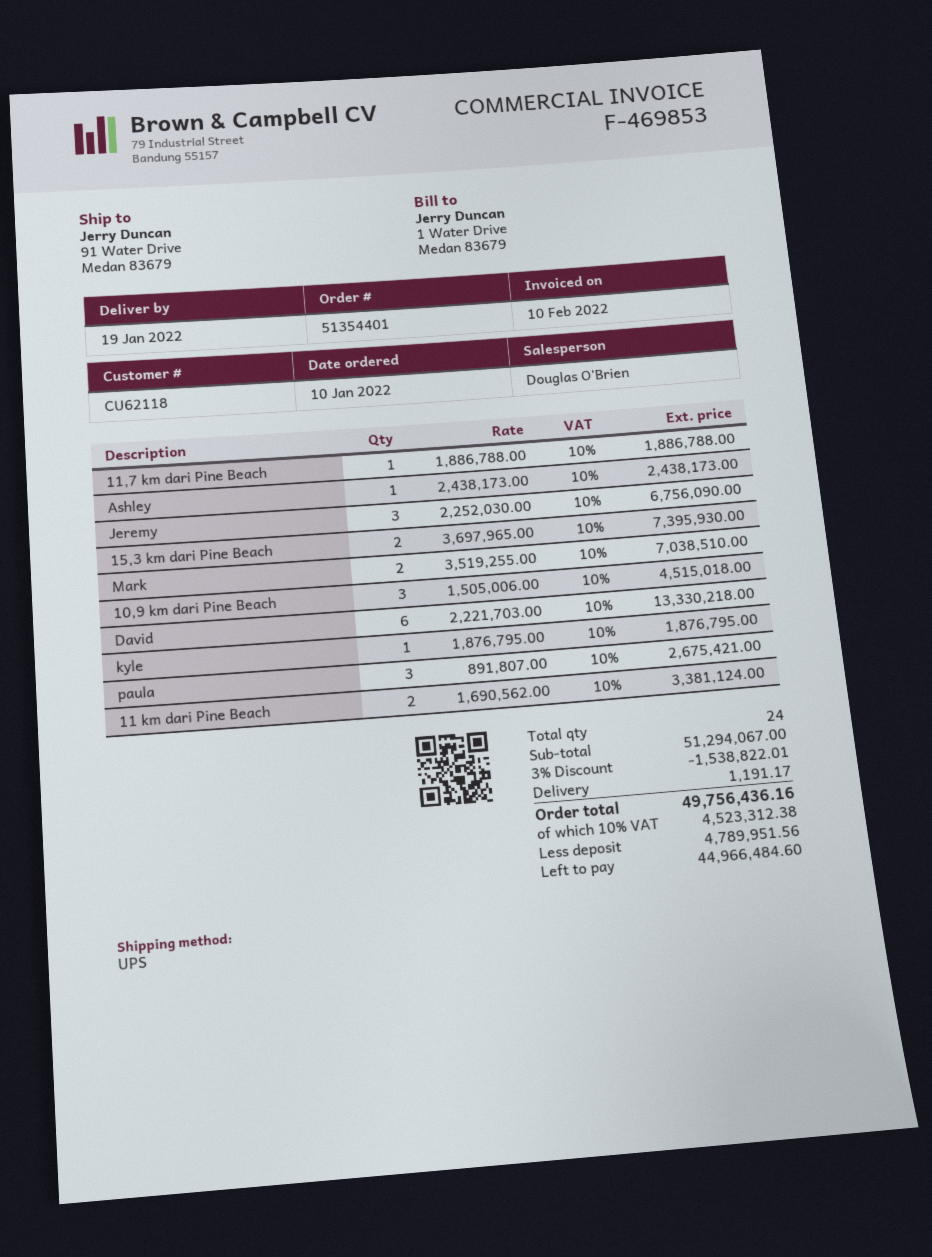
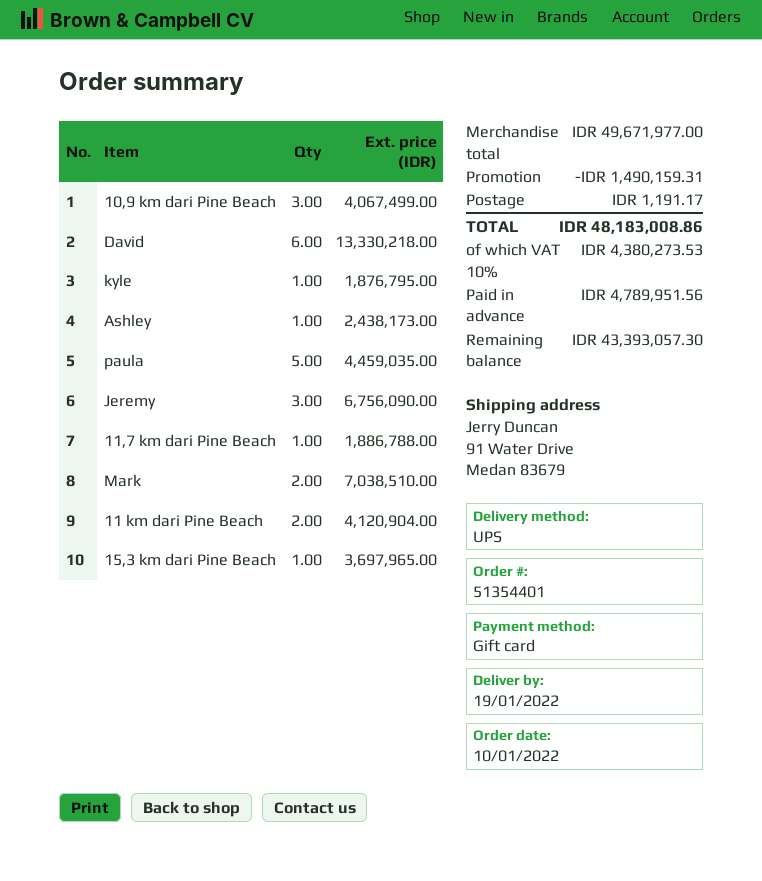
15,3 km dari Pine Beach: 2 for 7395930.00 -> 1 for 3697965.00
10,9 km dari Pine Beach: 3 for 4515018.00 -> 3 for 4067499.00
paula: 3 for 2675421.00 -> 5 for 4459035.00
11 km dari Pine Beach: 2 for 3381124.00 -> 2 for 4120904.00
subtotal: 51294067.00 -> 49671977.00
discount: 1538822.01 -> 1490159.31
tax: 10% = 4523312.38 -> 10% = 4380273.53
total: 49756436.16 -> 48183008.86
balance: 44966484.60 -> 43393057.30

